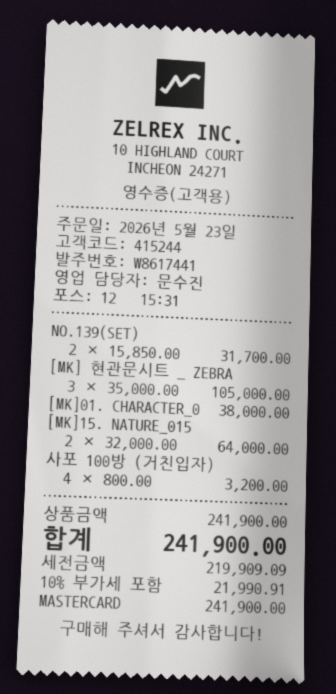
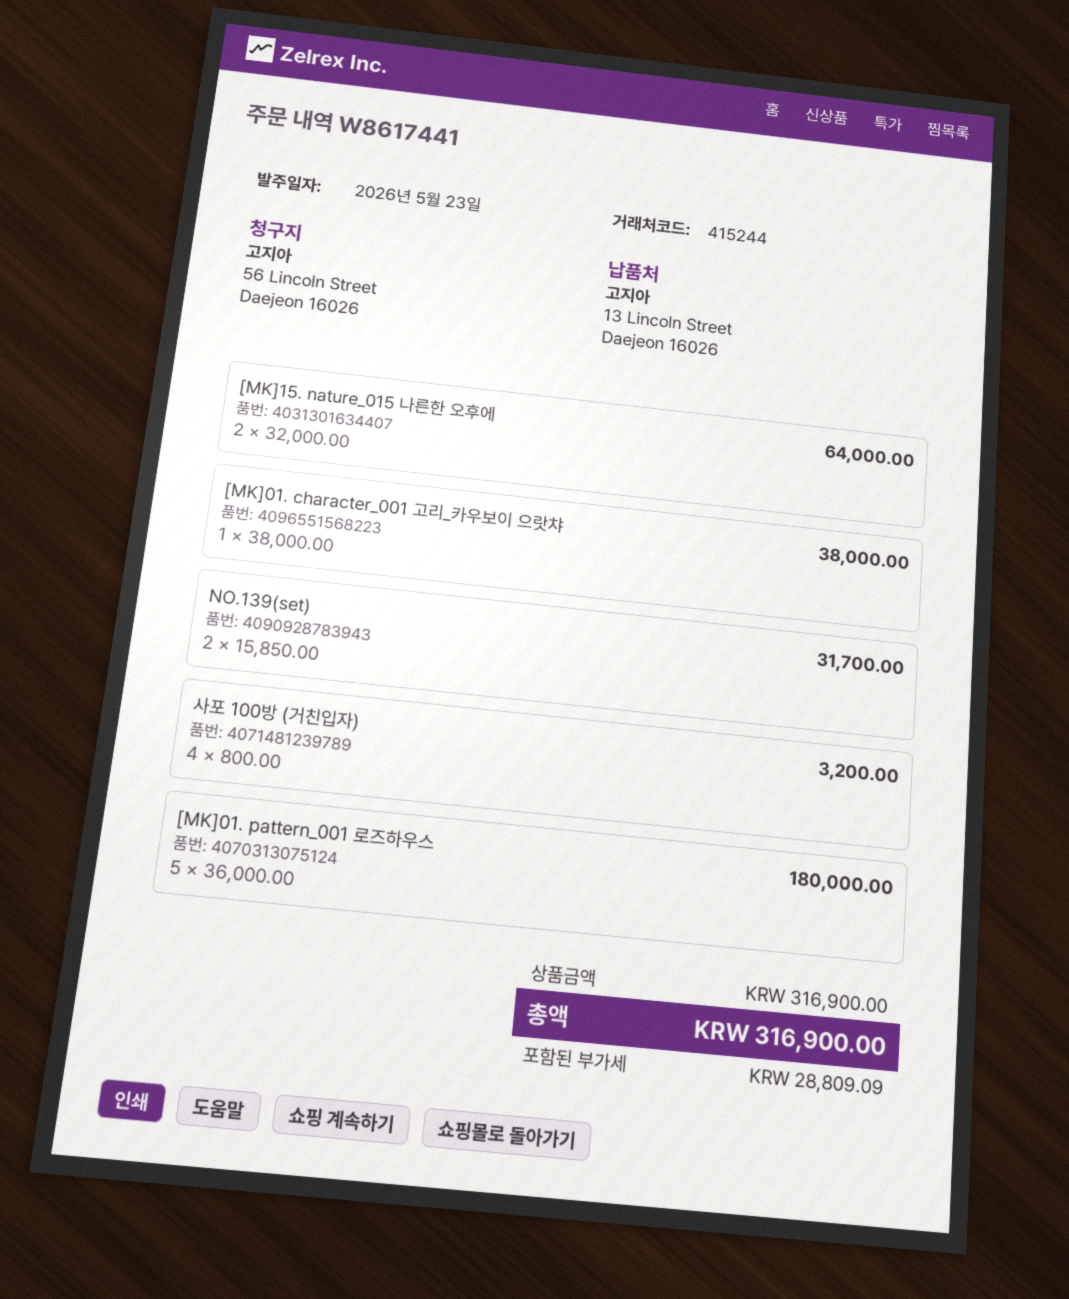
[MK] 현관문시트 _ ZEBRA: 3 x 35000.00 = 105000.00 -> none
[MK]01. pattern_001 로즈하우스: none -> 5 x 36000.00 = 180000.00
subtotal: 241900.00 -> 316900.00
tax: 21990.91 -> 28809.09
total: 241900.00 -> 316900.00

